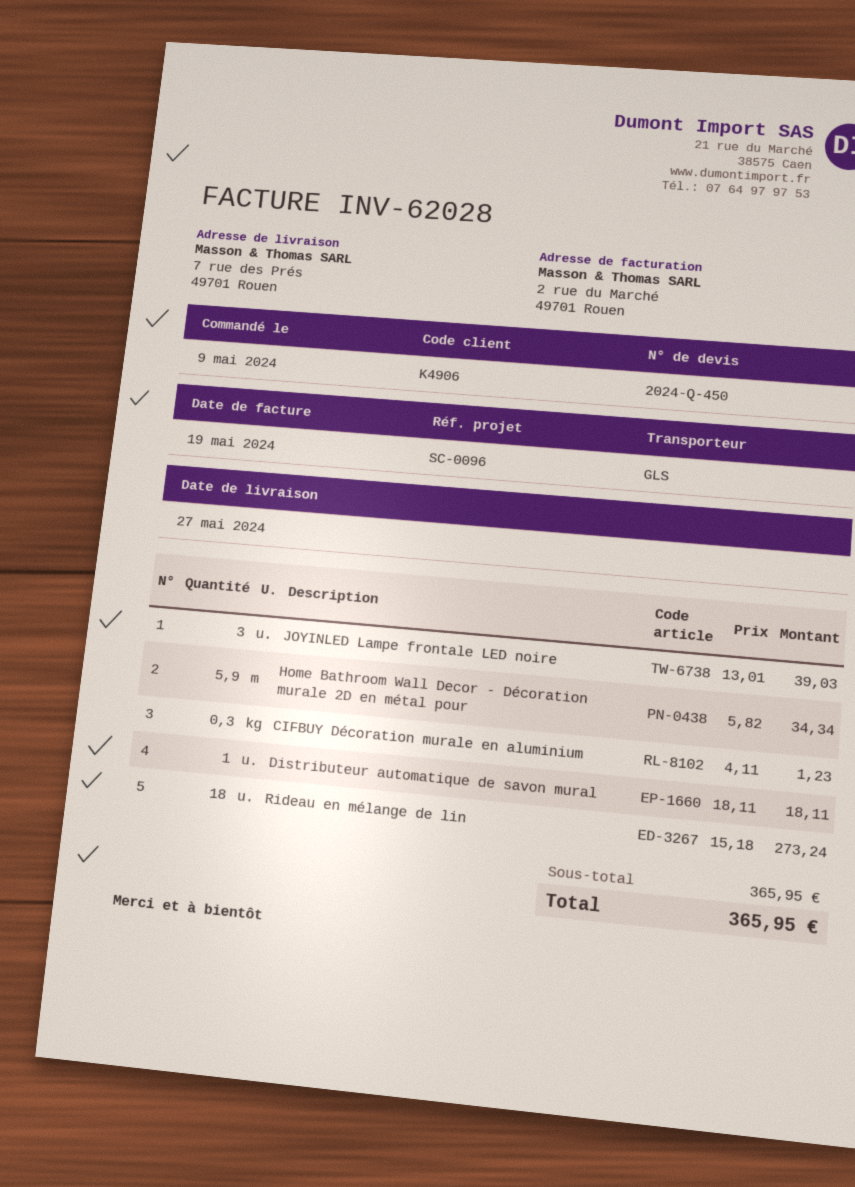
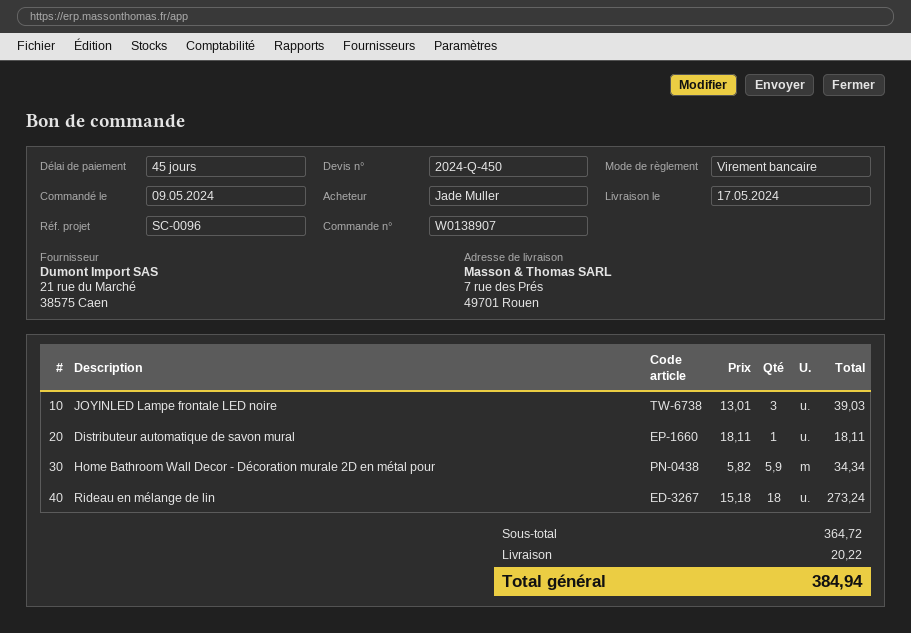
delivery date: 2024-05-27 -> 2024-05-17
CIFBUY Décoration murale en aluminium: 0.3 x 4.11 = 1.23 -> none
subtotal: 365.95 -> 364.72
shipping: none -> 20.22
total: 365.95 -> 384.94

